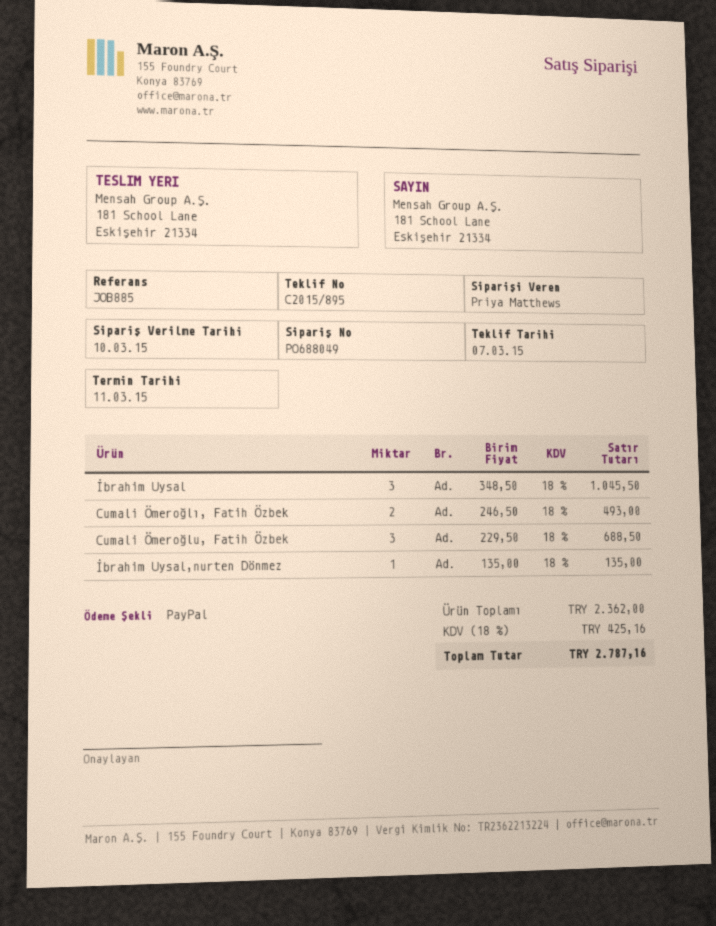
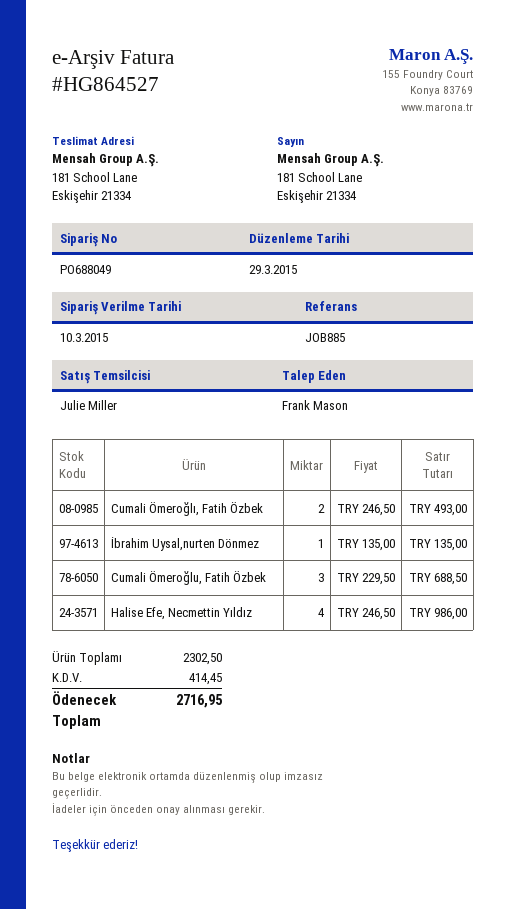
ordered by: Priya Matthews -> Frank Mason
İbrahim Uysal: 3 x 348.50 = 1045.50 -> none
Halise Efe, Necmettin Yıldız: none -> 4 x 246.50 = 986.00
subtotal: 2362.00 -> 2302.50
tax: 425.16 -> 414.45
total: 2787.16 -> 2716.95

